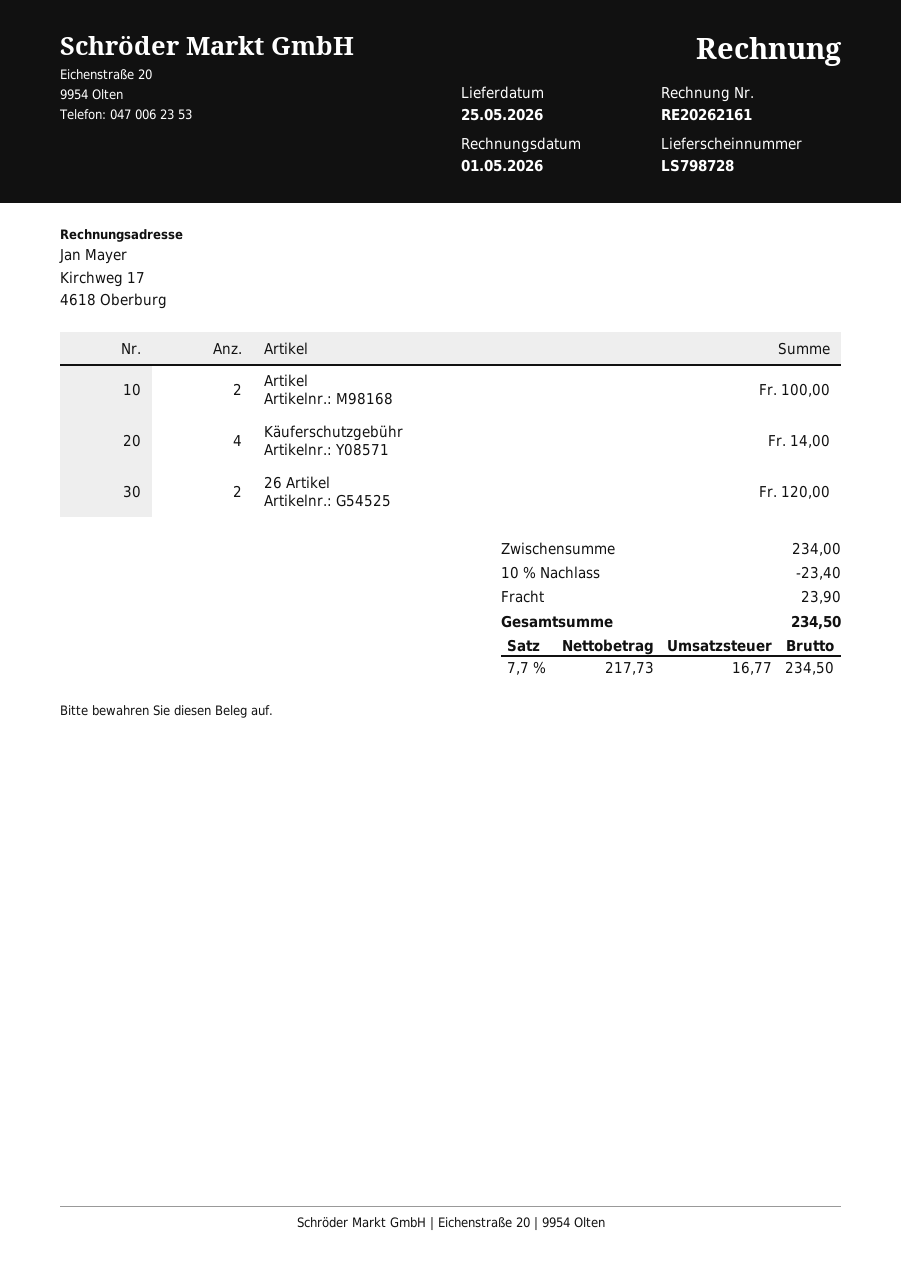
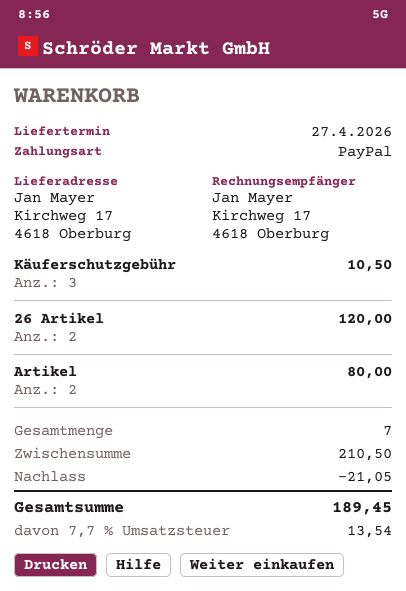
delivery date: 2026-05-25 -> 2026-04-27
Artikel: 2 for 100.00 -> 2 for 80.00
Käuferschutzgebühr: 4 for 14.00 -> 3 for 10.50
subtotal: 234.00 -> 210.50
discount: 23.40 -> 21.05
shipping: 23.90 -> none
tax: 7.7% = 16.77 -> 7.7% = 13.54
total: 234.50 -> 189.45

